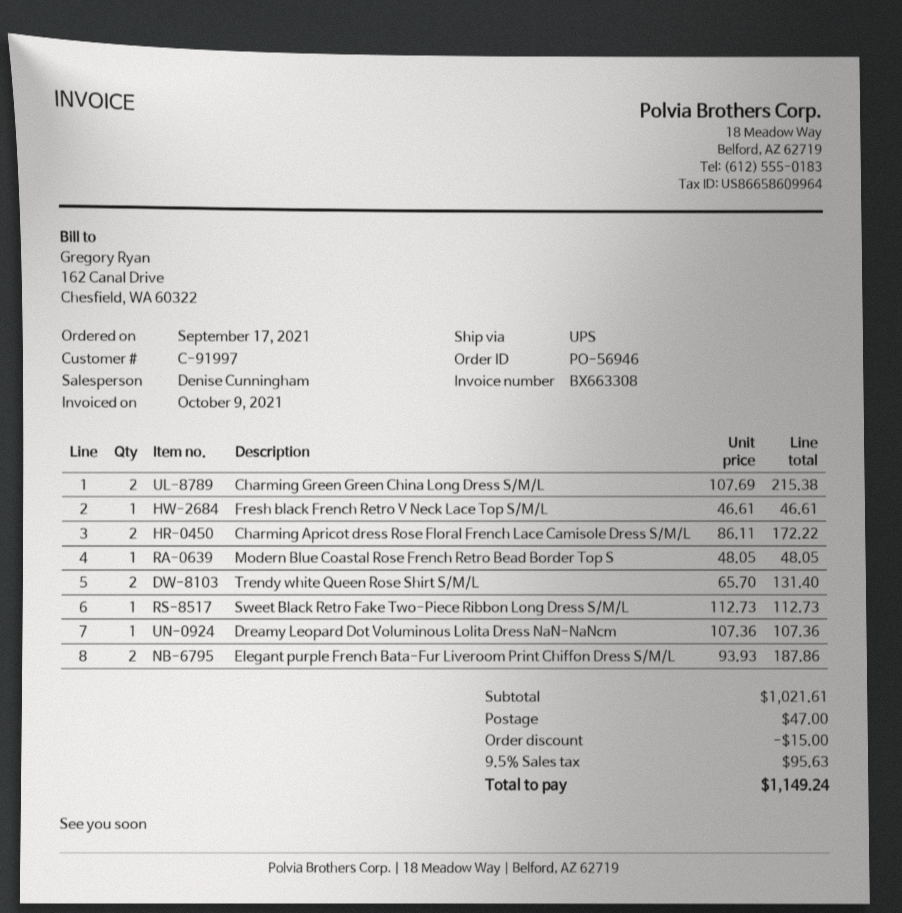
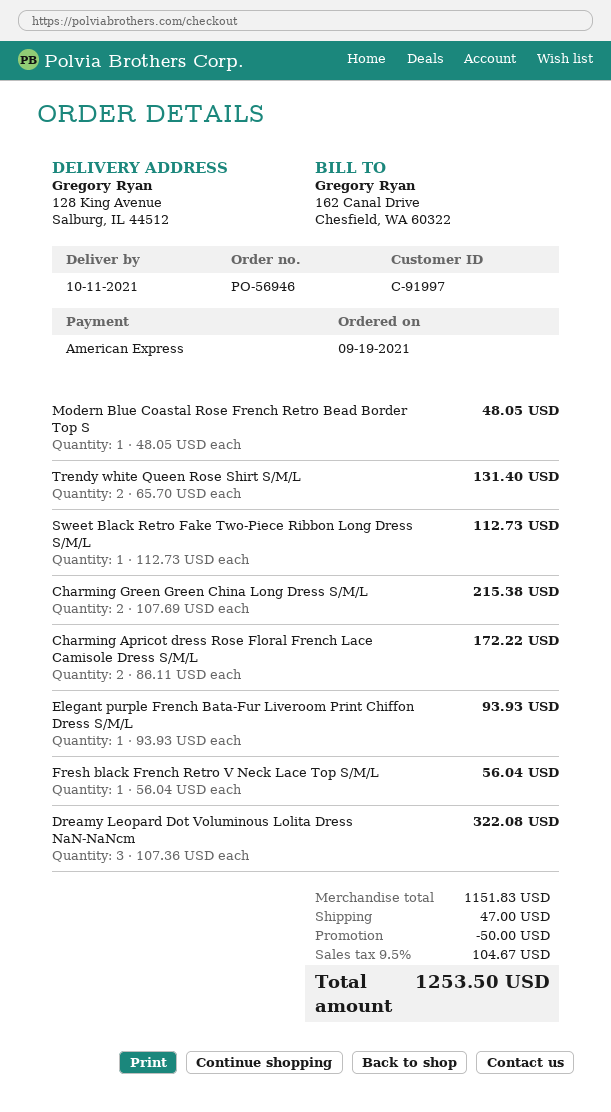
order date: 2021-09-17 -> 2021-09-19
Fresh black French Retro V Neck Lace Top S/M/L: 1 x 46.61 = 46.61 -> 1 x 56.04 = 56.04
Dreamy Leopard Dot Voluminous Lolita Dress NaN-NaNcm: 1 x 107.36 = 107.36 -> 3 x 107.36 = 322.08
Elegant purple French Bata-Fur Liveroom Print Chiffon Dress S/M/L: 2 x 93.93 = 187.86 -> 1 x 93.93 = 93.93
subtotal: 1021.61 -> 1151.83
discount: 15.00 -> 50.00
tax: 9.5% = 95.63 -> 9.5% = 104.67
total: 1149.24 -> 1253.50

